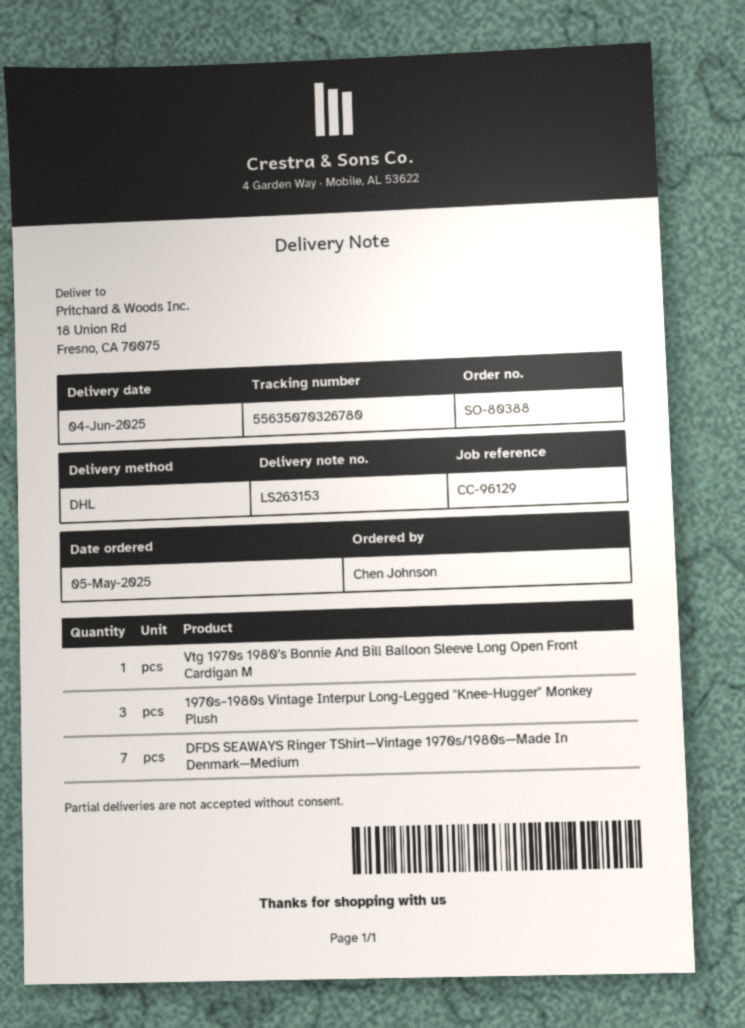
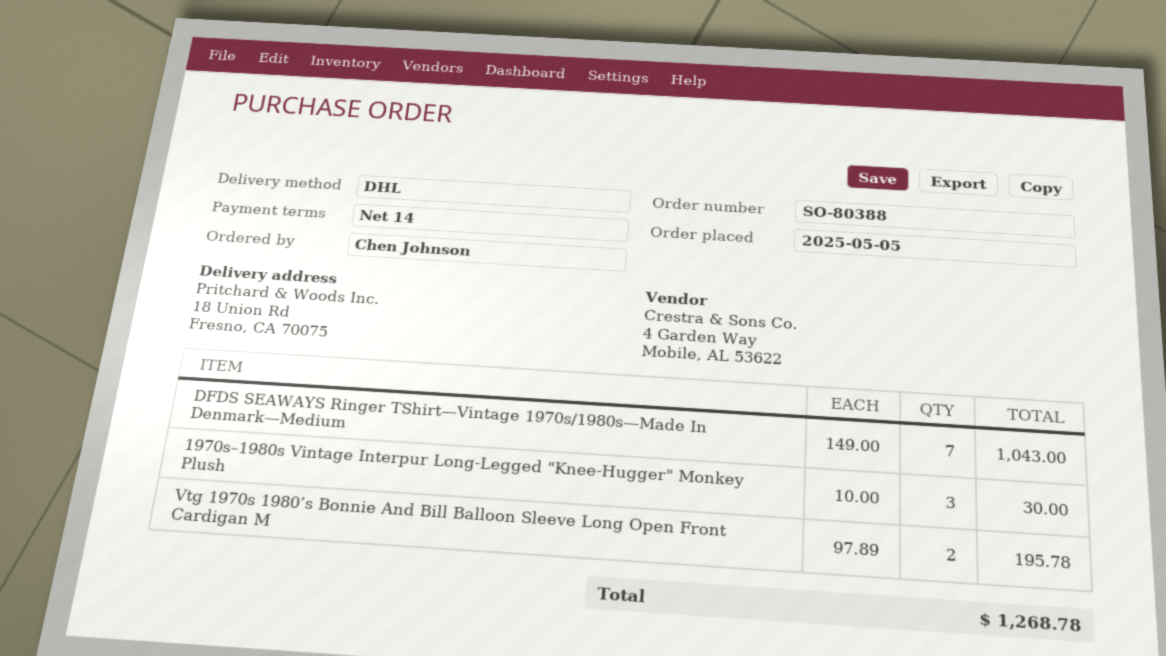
Vtg 1970s 1980’s Bonnie And Bill Balloon Sleeve Long Open Front Cardigan M: 1 -> 2

